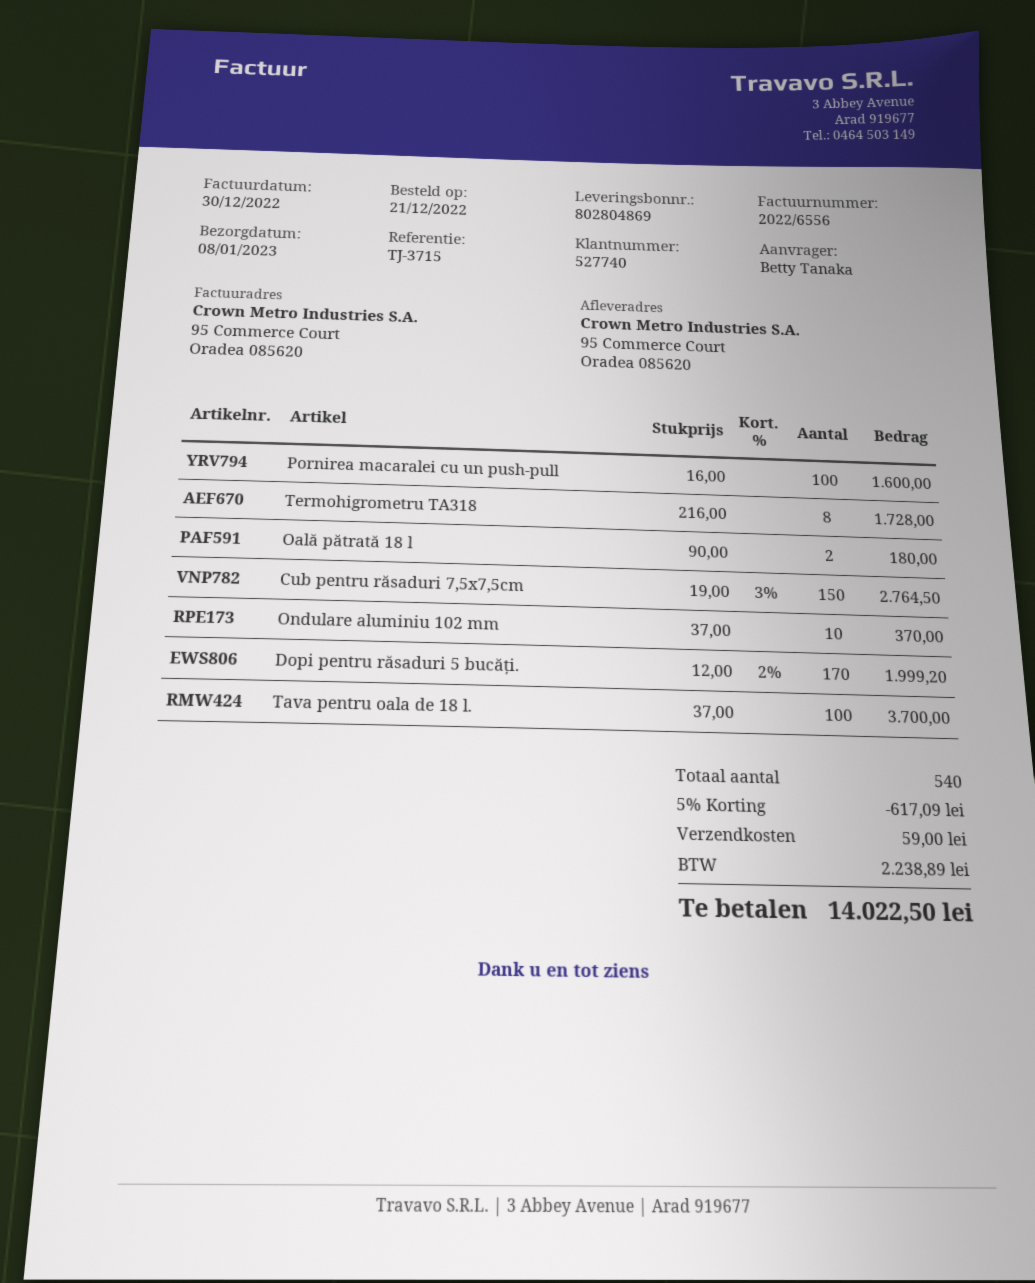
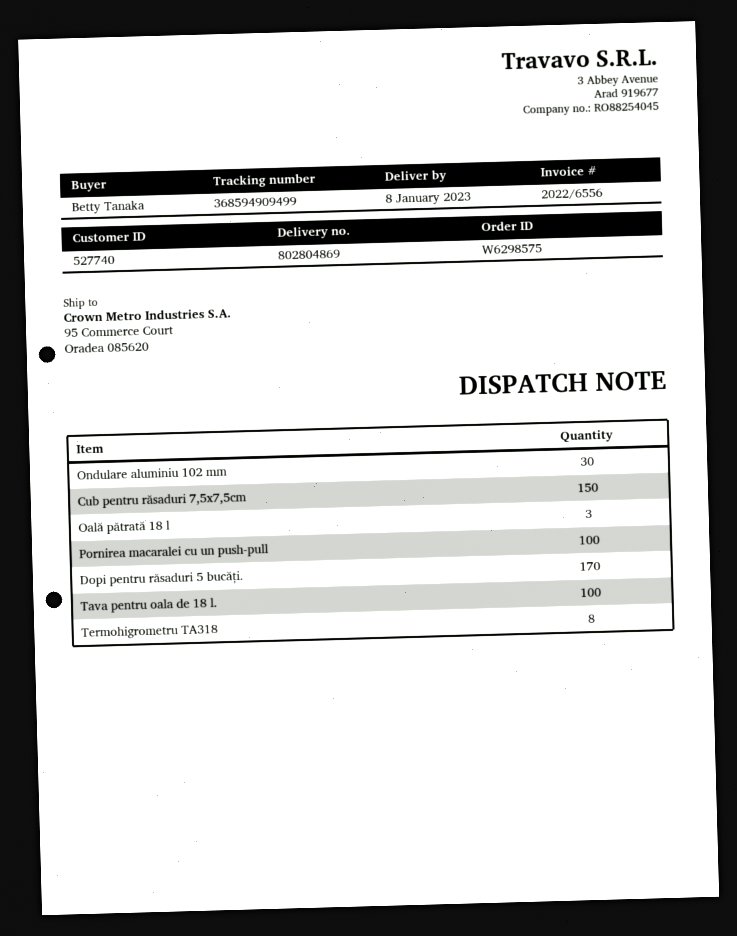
Oală pătrată 18 l: 2 -> 3
Ondulare aluminiu 102 mm: 10 -> 30

